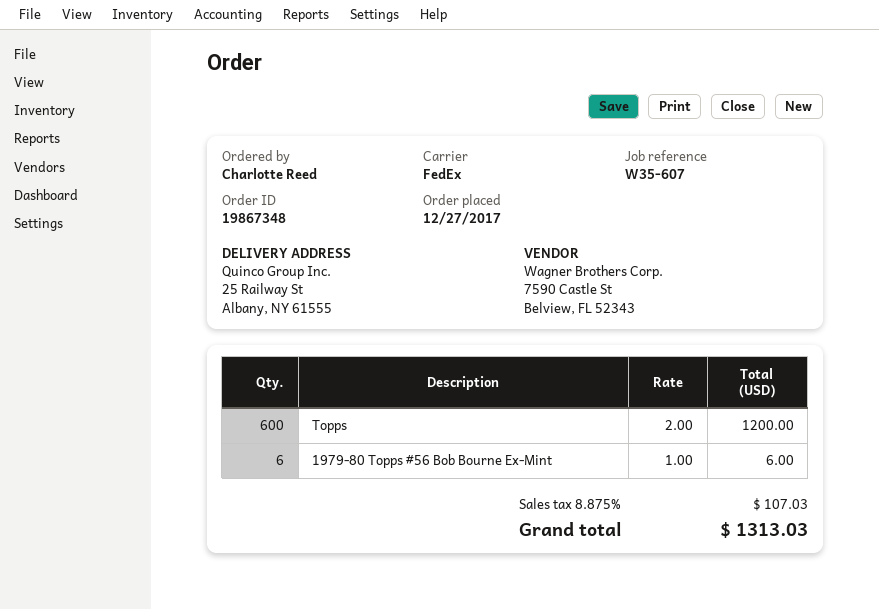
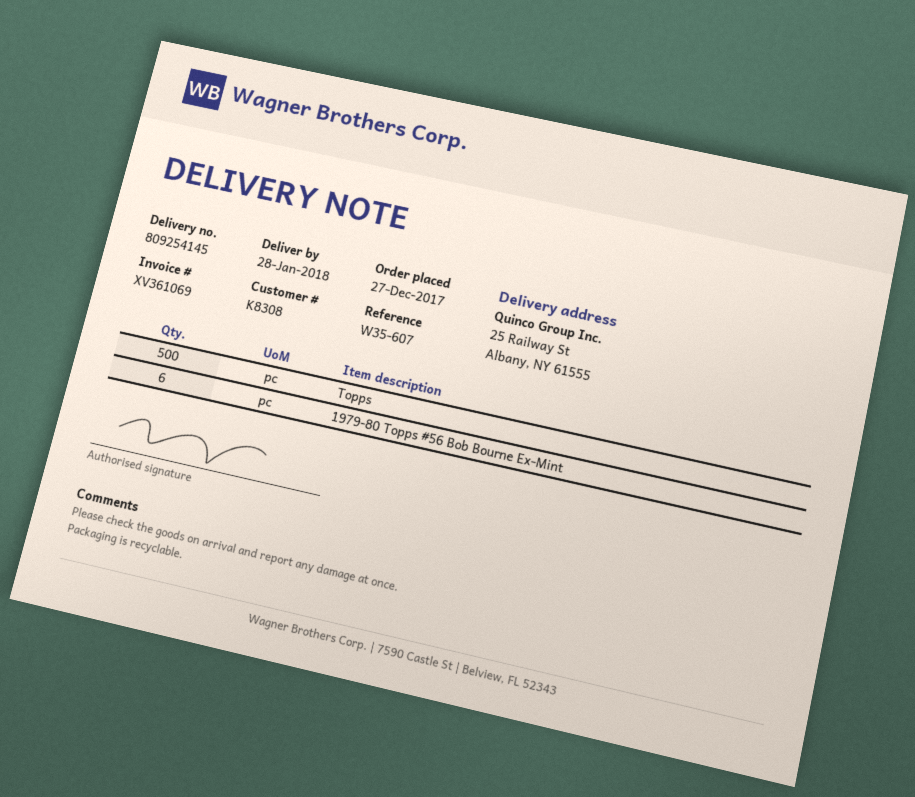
Topps: 600 -> 500

